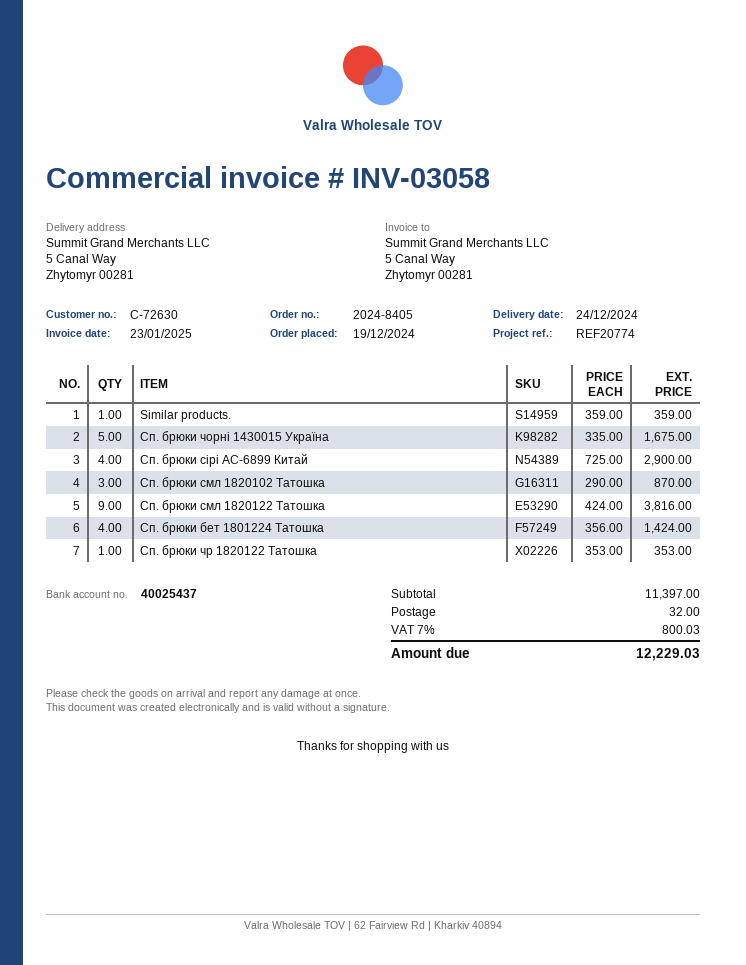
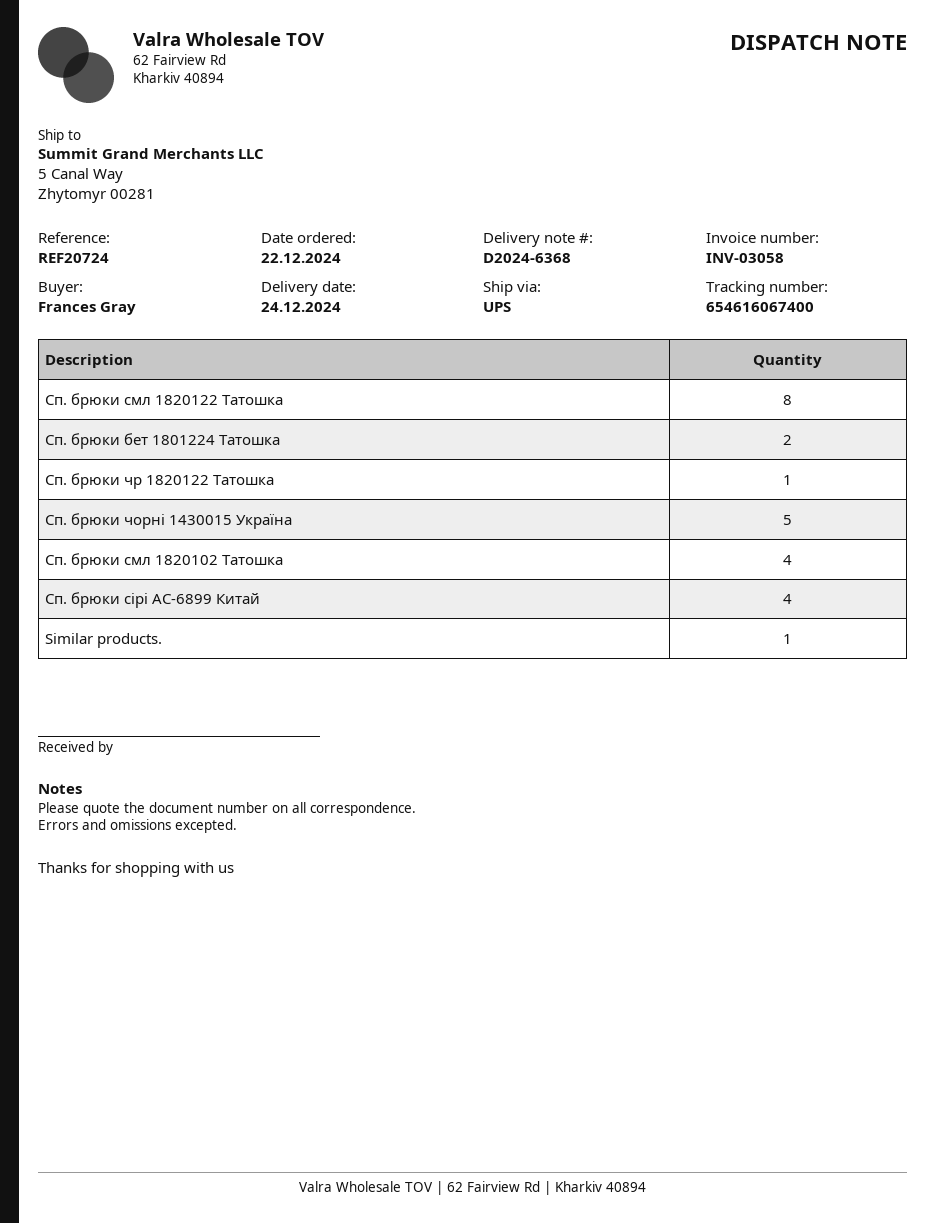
order date: 2024-12-19 -> 2024-12-22
reference: REF20774 -> REF20724
Сп. брюки смл 1820102 Татошка: 3 -> 4
Сп. брюки смл 1820122 Татошка: 9 -> 8
Сп. брюки бет 1801224 Татошка: 4 -> 2

